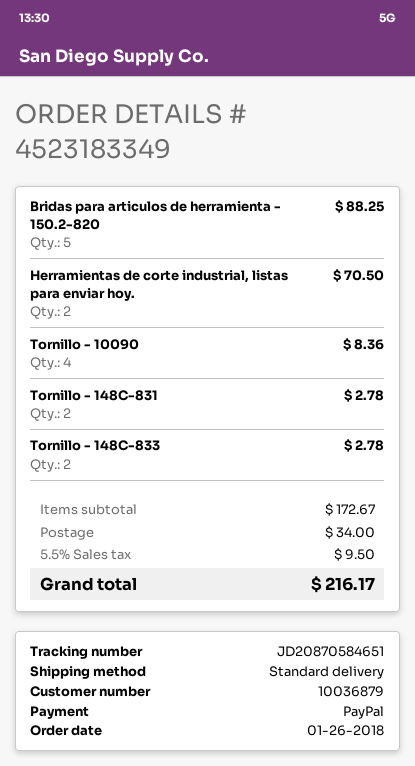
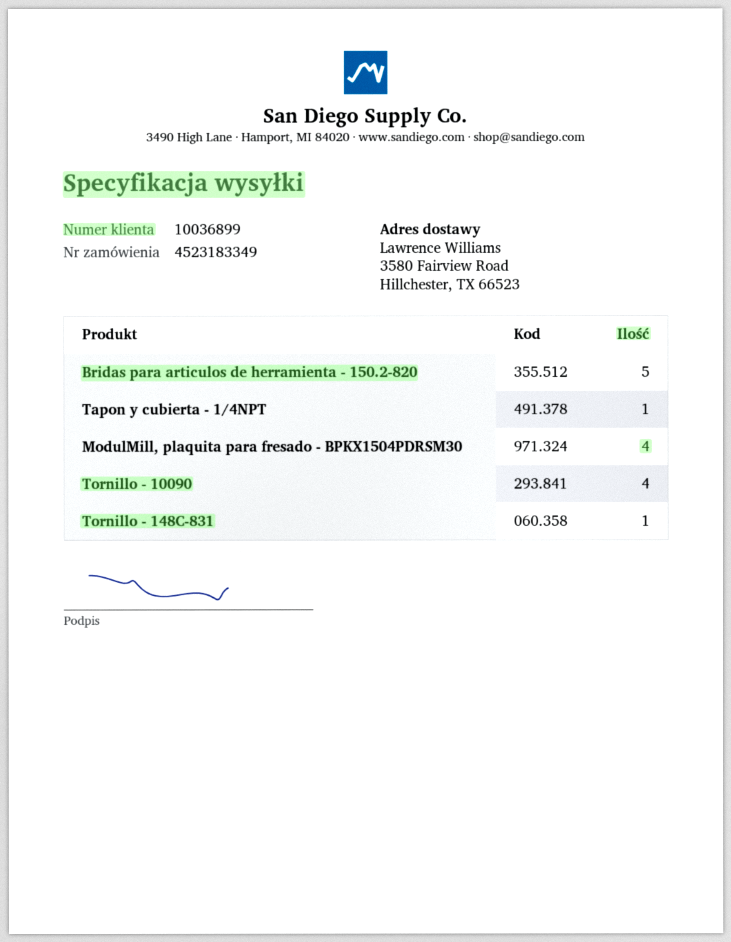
customer number: 10036879 -> 10036899
Herramientas de corte industrial, listas para enviar hoy.: 2 -> none
Tornillo - 148C-831: 2 -> 1
Tornillo - 148C-833: 2 -> none
Tapon y cubierta - 1/4NPT: none -> 1
ModulMill, plaquita para fresado - BPKX1504PDRSM30: none -> 4

